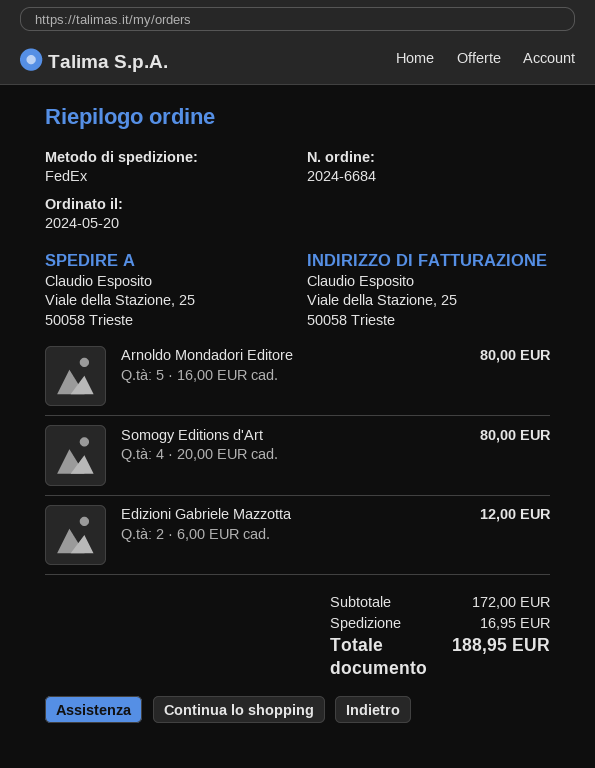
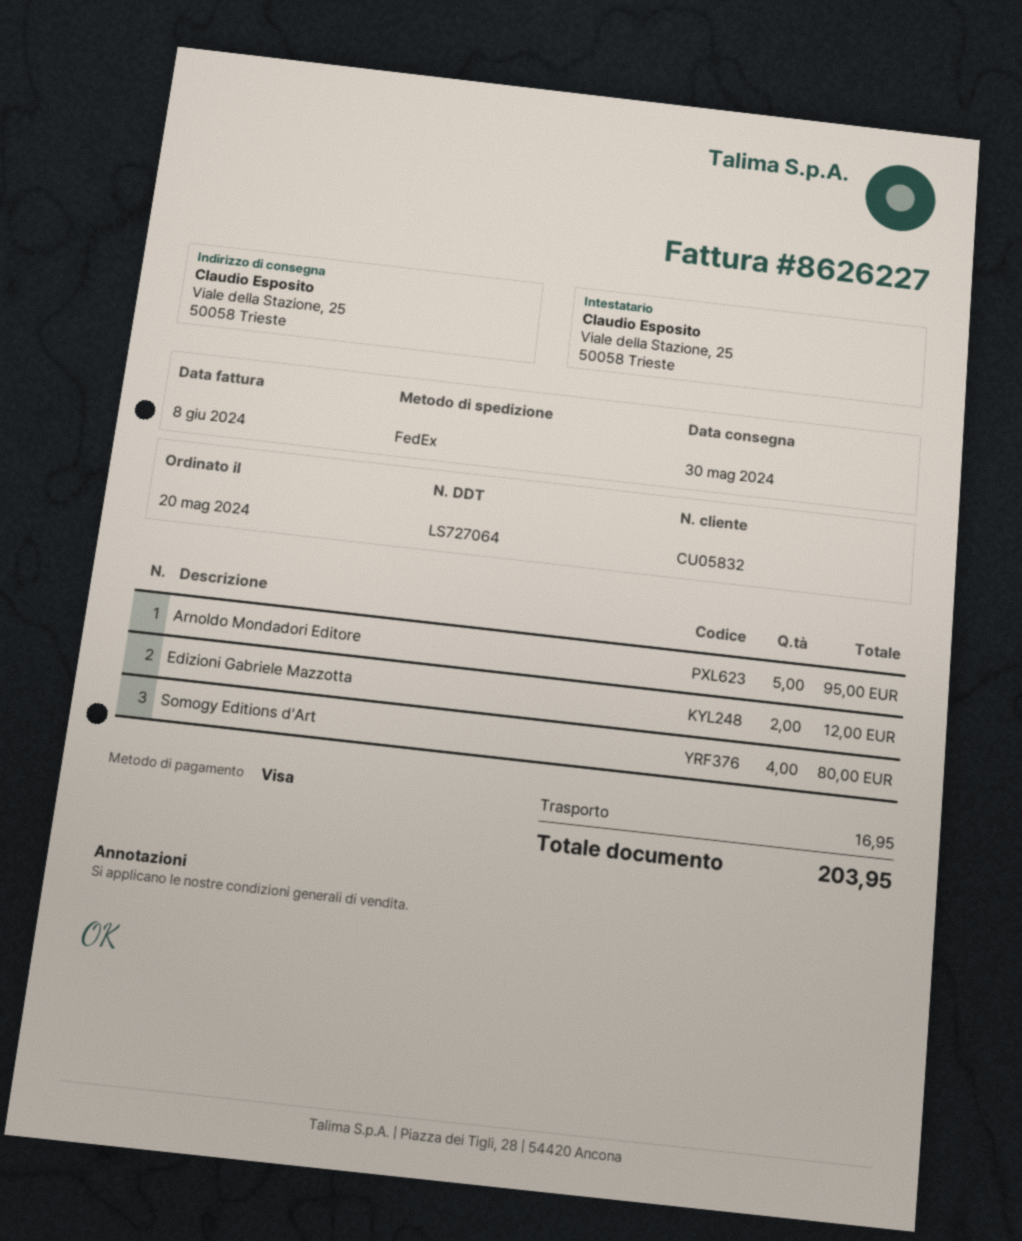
Arnoldo Mondadori Editore: 5 for 80.00 -> 5 for 95.00
total: 188.95 -> 203.95

